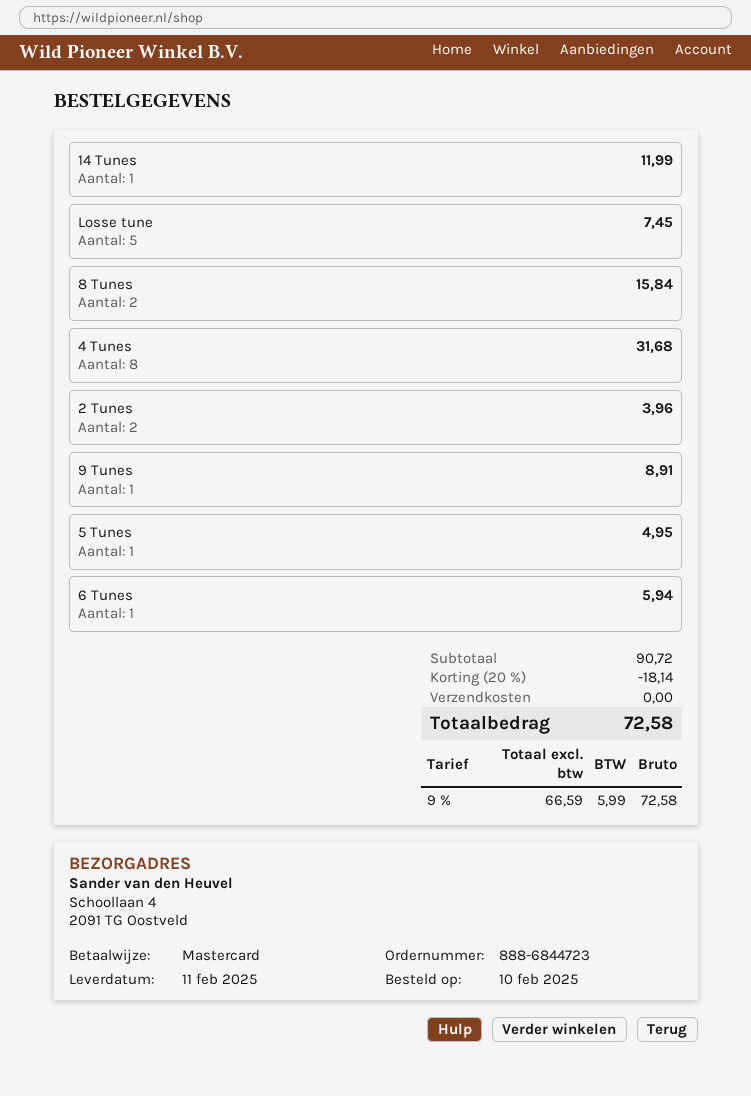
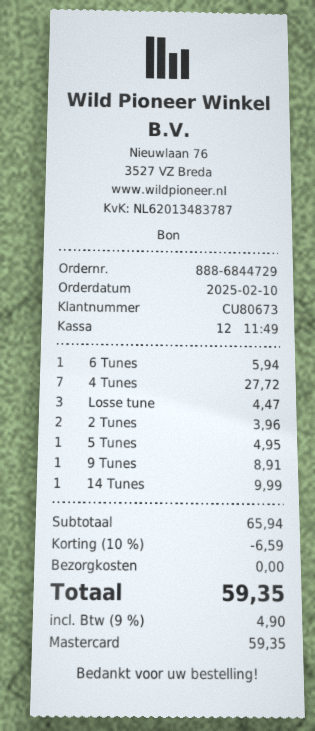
order number: 888-6844723 -> 888-6844729
14 Tunes: 1 for 11.99 -> 1 for 9.99
Losse tune: 5 for 7.45 -> 3 for 4.47
8 Tunes: 2 for 15.84 -> none
4 Tunes: 8 for 31.68 -> 7 for 27.72
subtotal: 90.72 -> 65.94
discount: 20% = 18.14 -> 10% = 6.59
tax: 9% = 5.99 -> 9% = 4.90
total: 72.58 -> 59.35

